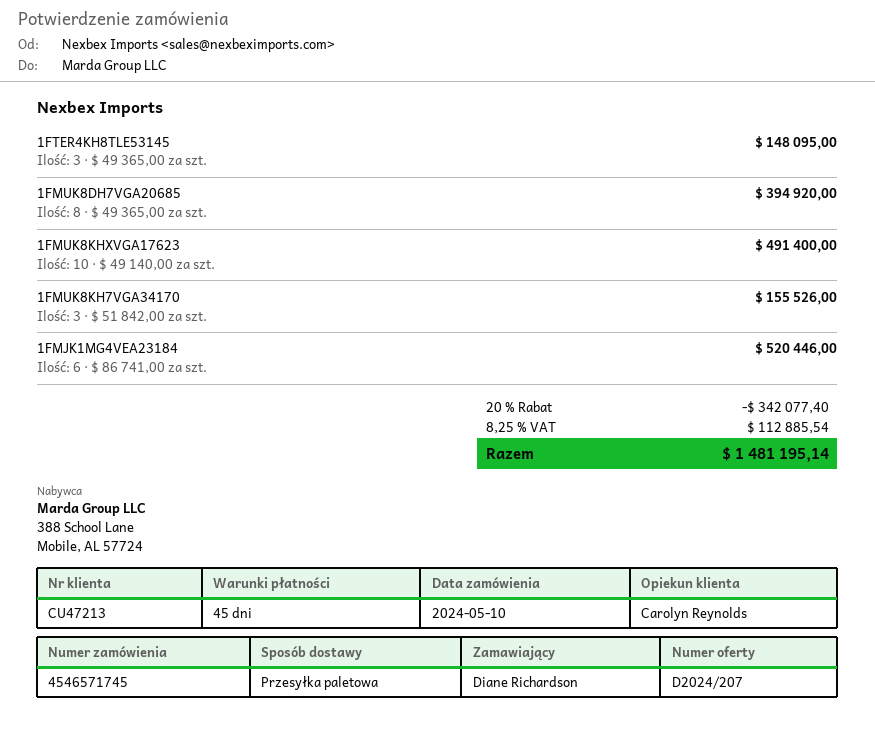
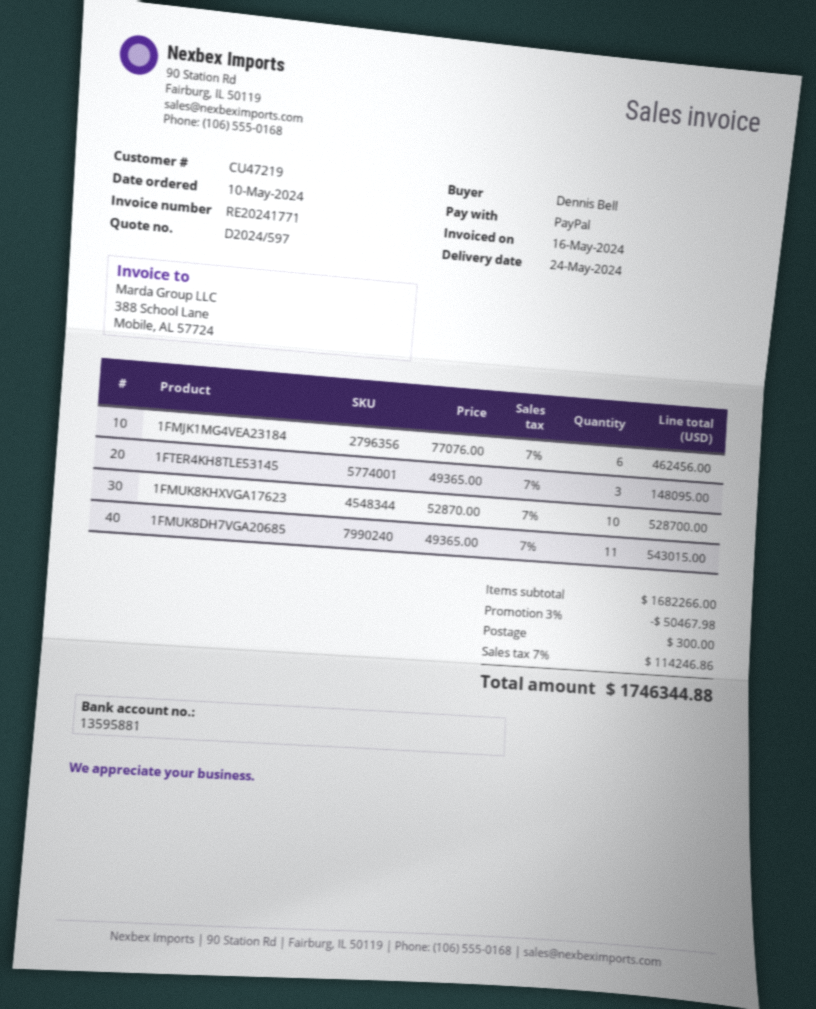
quote number: D2024/207 -> D2024/597
customer number: CU47213 -> CU47219
ordered by: Diane Richardson -> Dennis Bell
1FMUK8DH7VGA20685: 8 x 49365.00 = 394920.00 -> 11 x 49365.00 = 543015.00
1FMUK8KHXVGA17623: 10 x 49140.00 = 491400.00 -> 10 x 52870.00 = 528700.00
1FMUK8KH7VGA34170: 3 x 51842.00 = 155526.00 -> none
1FMJK1MG4VEA23184: 6 x 86741.00 = 520446.00 -> 6 x 77076.00 = 462456.00
discount: 20% = 342077.40 -> 3% = 50467.98
shipping: none -> 300.00
tax: 8.25% = 112885.54 -> 7% = 114246.86
total: 1481195.14 -> 1746344.88

